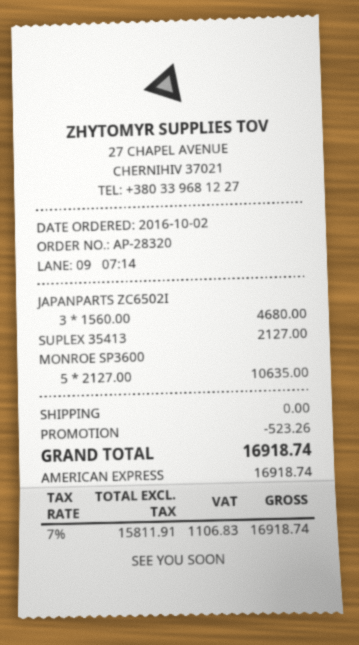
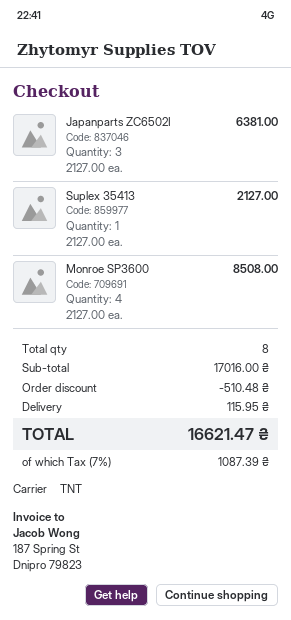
JAPANPARTS ZC6502I: 3 x 1560.00 = 4680.00 -> 3 x 2127.00 = 6381.00
MONROE SP3600: 5 x 2127.00 = 10635.00 -> 4 x 2127.00 = 8508.00
discount: 523.26 -> 510.48
shipping: 0.00 -> 115.95
tax: 7% = 1106.83 -> 7% = 1087.39
total: 16918.74 -> 16621.47

